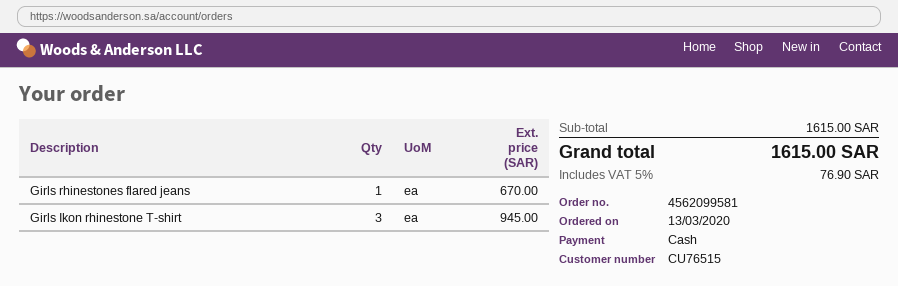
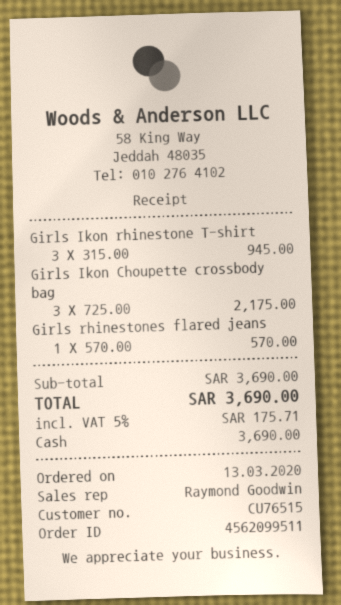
order number: 4562099581 -> 4562099511
Girls rhinestones flared jeans: 1 for 670.00 -> 1 for 570.00
Girls Ikon Choupette crossbody bag: none -> 3 for 2175.00
subtotal: 1615.00 -> 3690.00
tax: 5% = 76.90 -> 5% = 175.71
total: 1615.00 -> 3690.00

